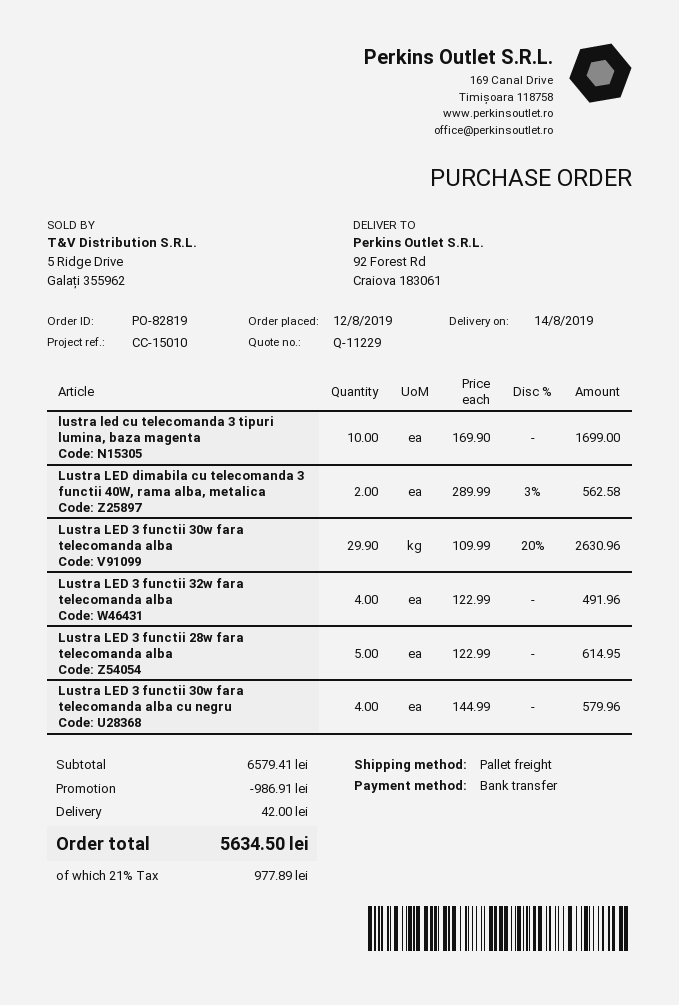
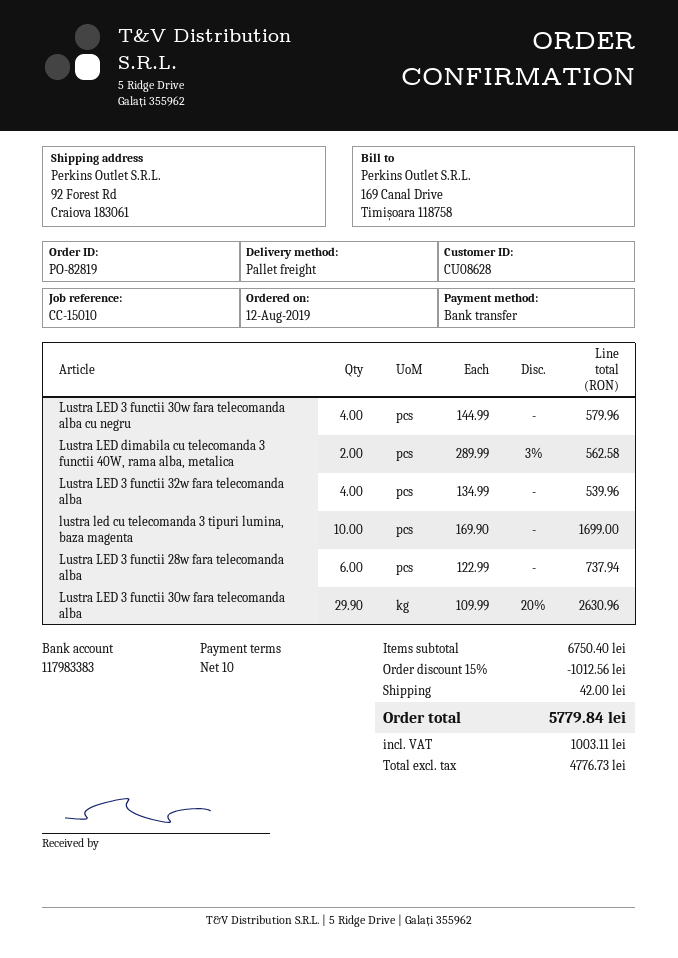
Lustra LED 3 functii 32w fara telecomanda alba: 4 x 122.99 = 491.96 -> 4 x 134.99 = 539.96
Lustra LED 3 functii 28w fara telecomanda alba: 5 x 122.99 = 614.95 -> 6 x 122.99 = 737.94
subtotal: 6579.41 -> 6750.40
discount: 986.91 -> 1012.56
tax: 977.89 -> 1003.11
total: 5634.50 -> 5779.84

